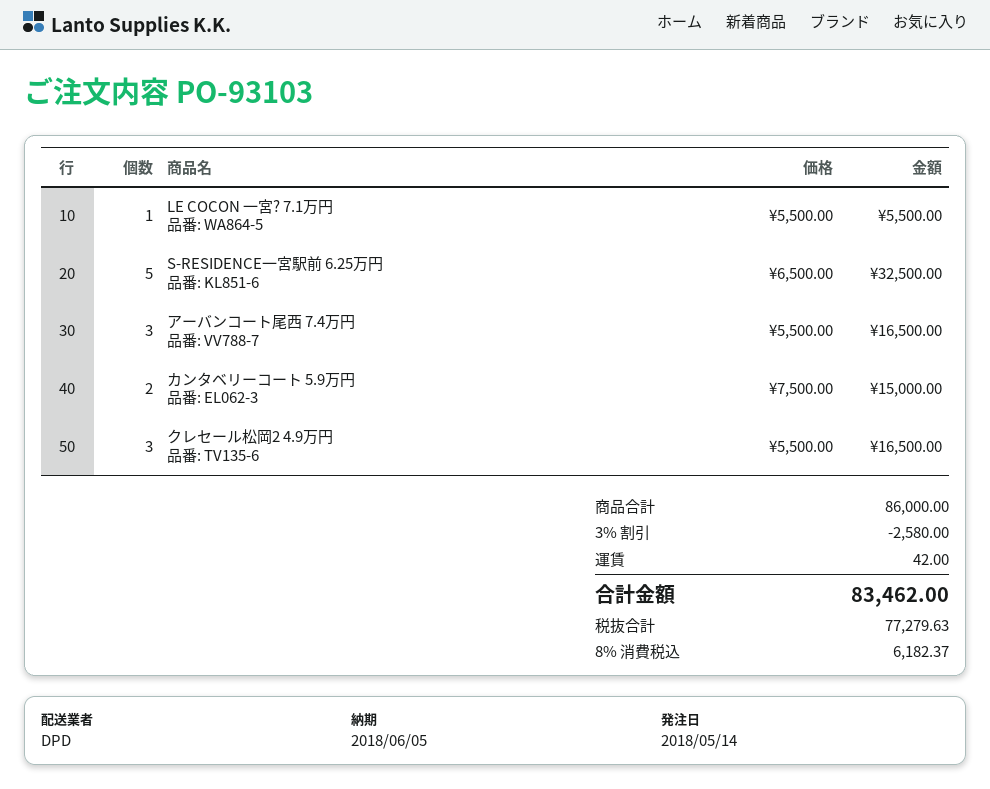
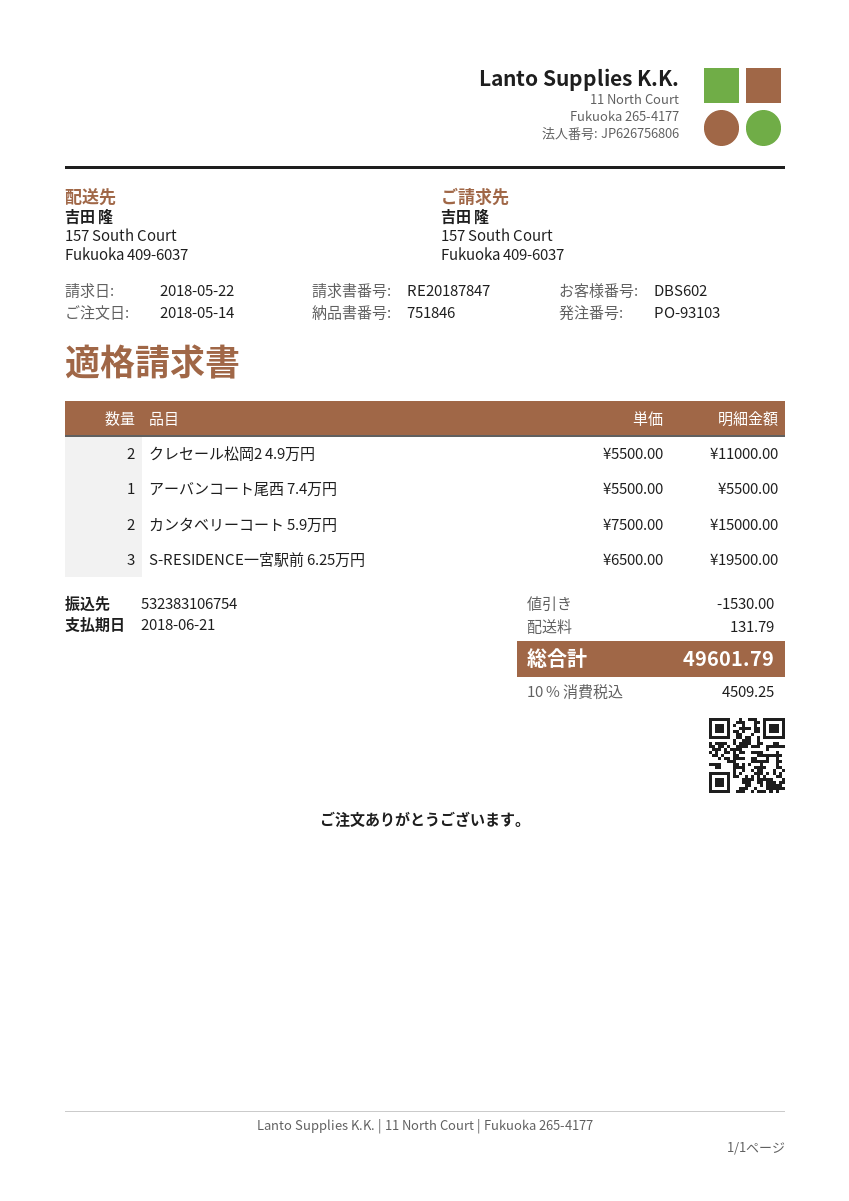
LE COCON 一宮? 7.1万円: 1 x 5500.00 = 5500.00 -> none
S-RESIDENCE一宮駅前 6.25万円: 5 x 6500.00 = 32500.00 -> 3 x 6500.00 = 19500.00
アーバンコート尾西 7.4万円: 3 x 5500.00 = 16500.00 -> 1 x 5500.00 = 5500.00
クレセール松岡2 4.9万円: 3 x 5500.00 = 16500.00 -> 2 x 5500.00 = 11000.00
discount: 2580.00 -> 1530.00
shipping: 42.00 -> 131.79
tax: 8% = 6182.37 -> 10% = 4509.25
total: 83462.00 -> 49601.79

